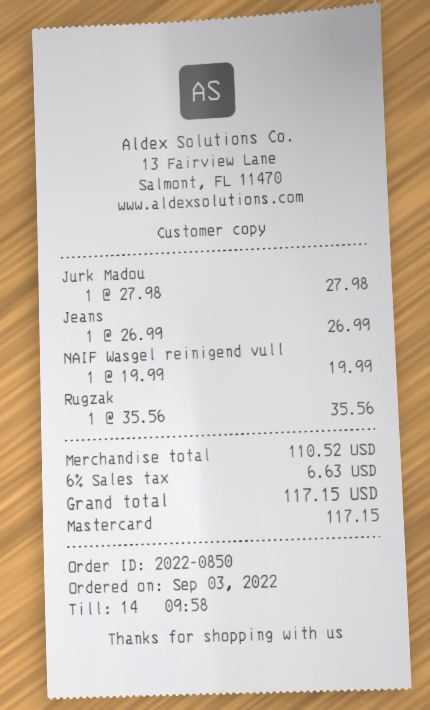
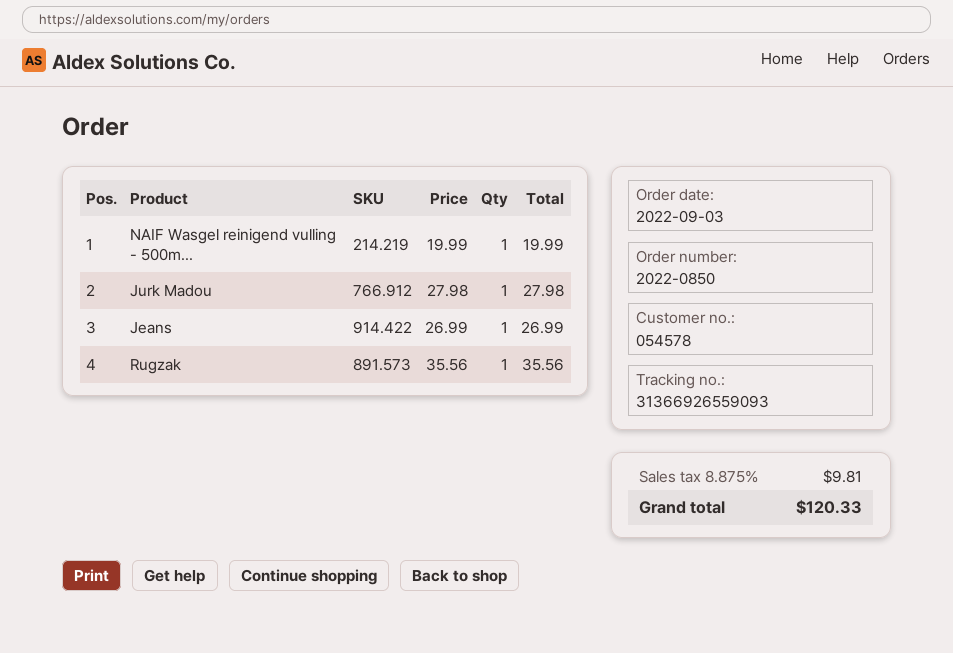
tax: 6% = 6.63 -> 8.875% = 9.81
total: 117.15 -> 120.33

